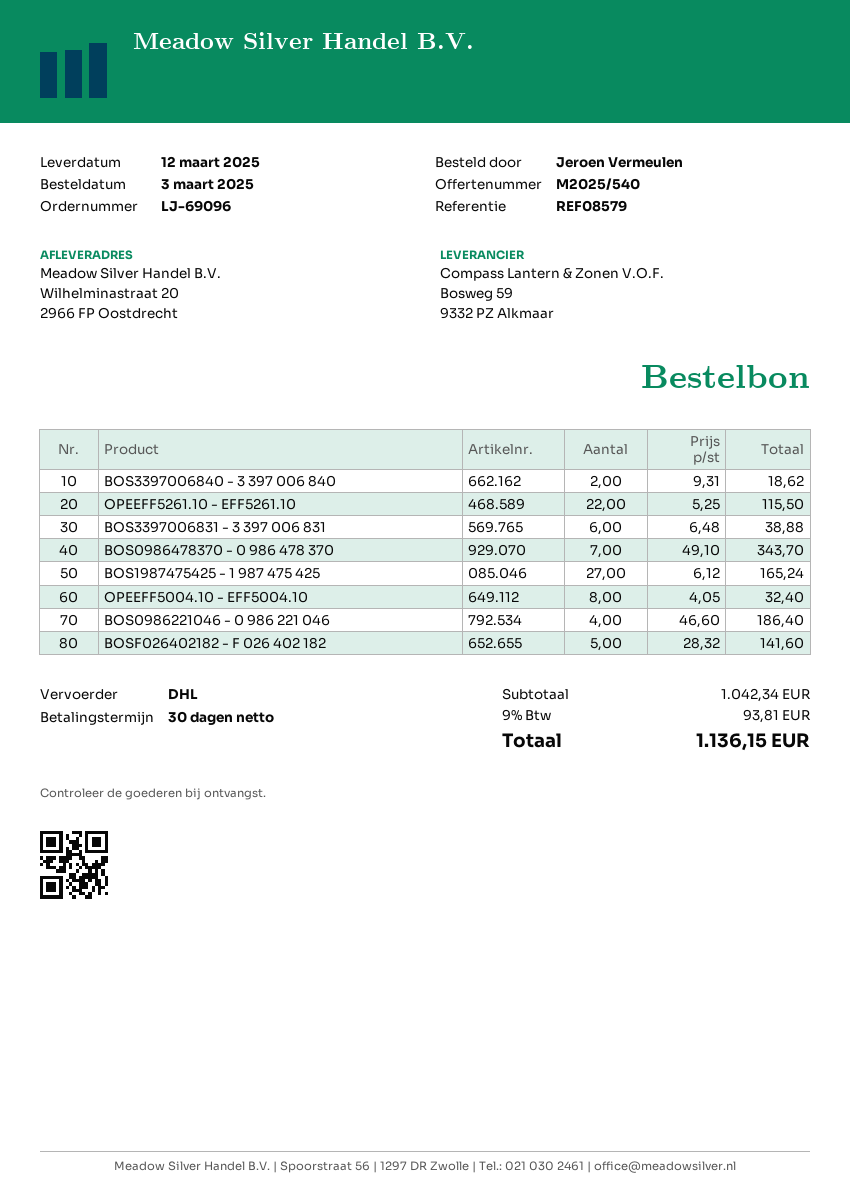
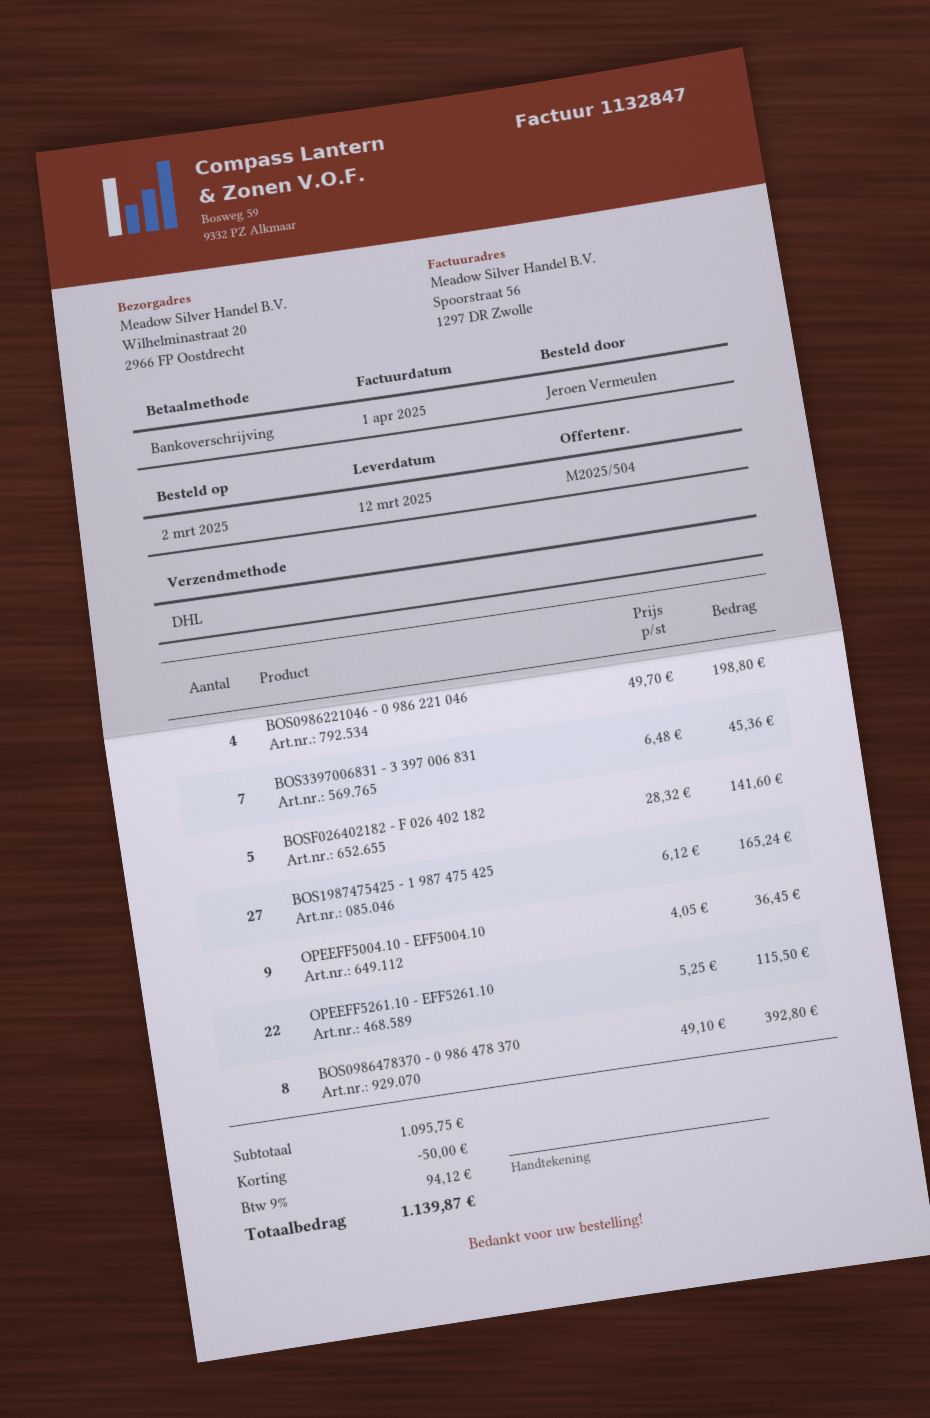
quote number: M2025/540 -> M2025/504
order date: 2025-03-03 -> 2025-03-02
BOS3397006840 - 3 397 006 840: 2 x 9.31 = 18.62 -> none
BOS3397006831 - 3 397 006 831: 6 x 6.48 = 38.88 -> 7 x 6.48 = 45.36
BOS0986478370 - 0 986 478 370: 7 x 49.10 = 343.70 -> 8 x 49.10 = 392.80
OPEEFF5004.10 - EFF5004.10: 8 x 4.05 = 32.40 -> 9 x 4.05 = 36.45
BOS0986221046 - 0 986 221 046: 4 x 46.60 = 186.40 -> 4 x 49.70 = 198.80
subtotal: 1042.34 -> 1095.75
discount: none -> 50.00
tax: 9% = 93.81 -> 9% = 94.12
total: 1136.15 -> 1139.87

